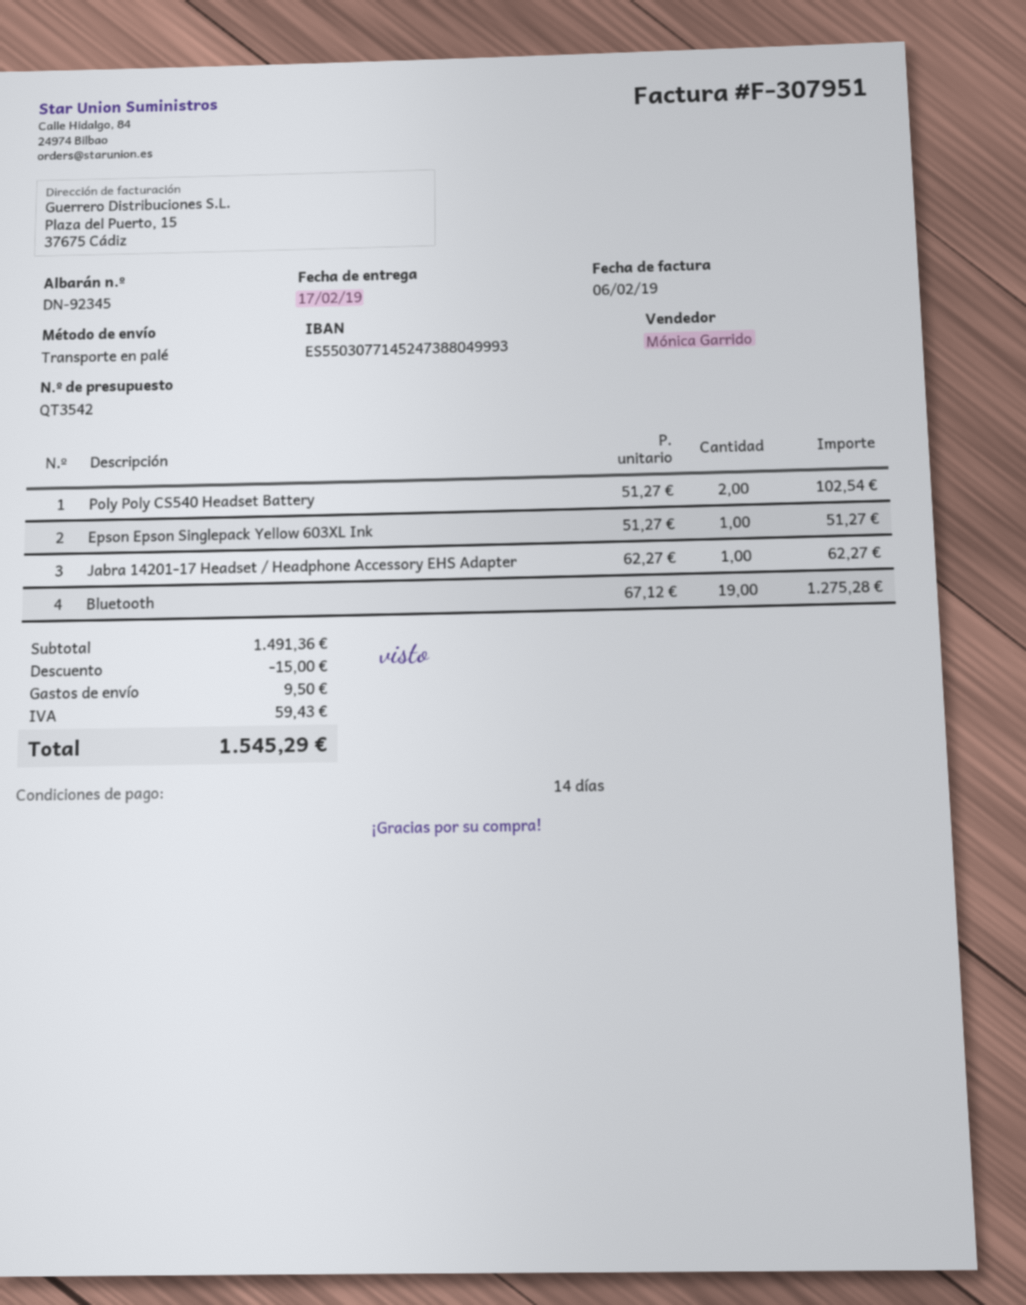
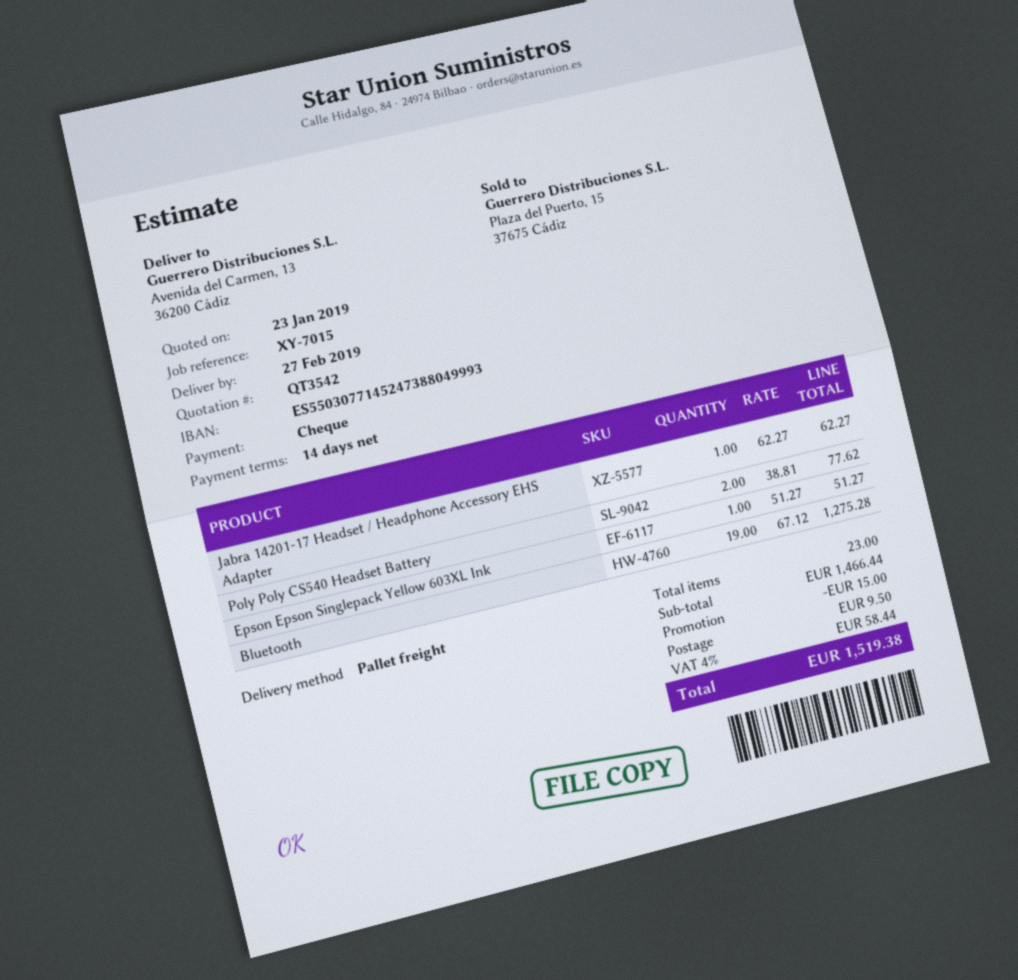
delivery date: 2019-02-17 -> 2019-02-27
Poly Poly CS540 Headset Battery: 2 x 51.27 = 102.54 -> 2 x 38.81 = 77.62
subtotal: 1491.36 -> 1466.44
tax: 59.43 -> 58.44
total: 1545.29 -> 1519.38

